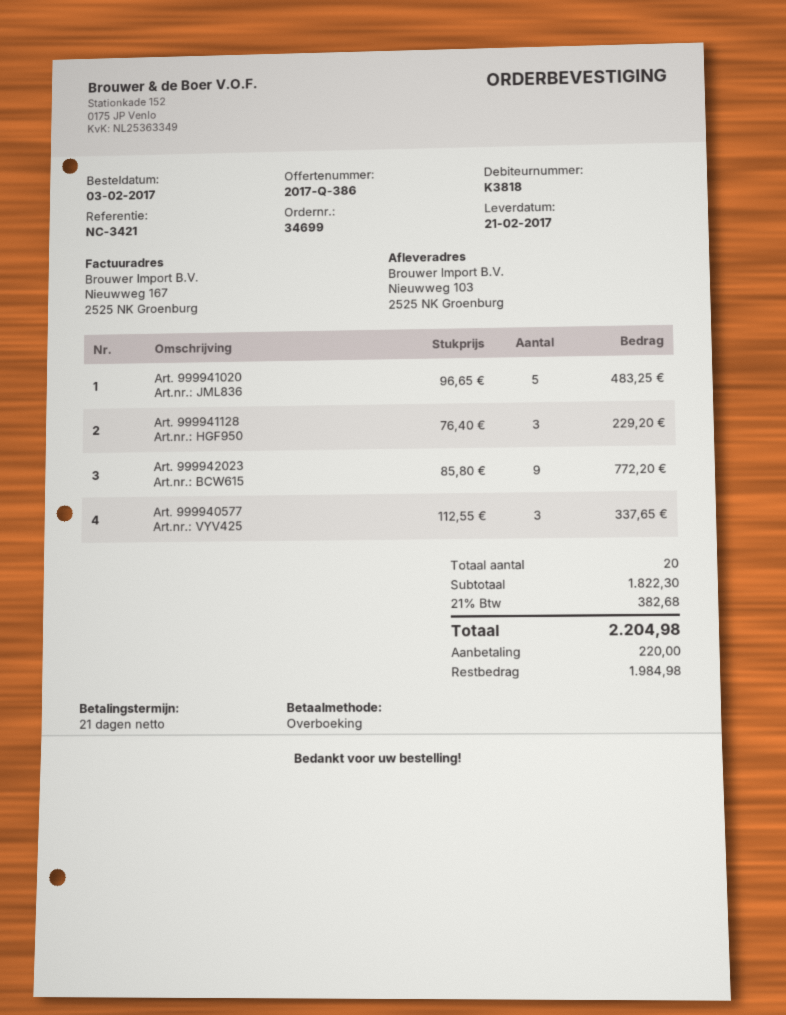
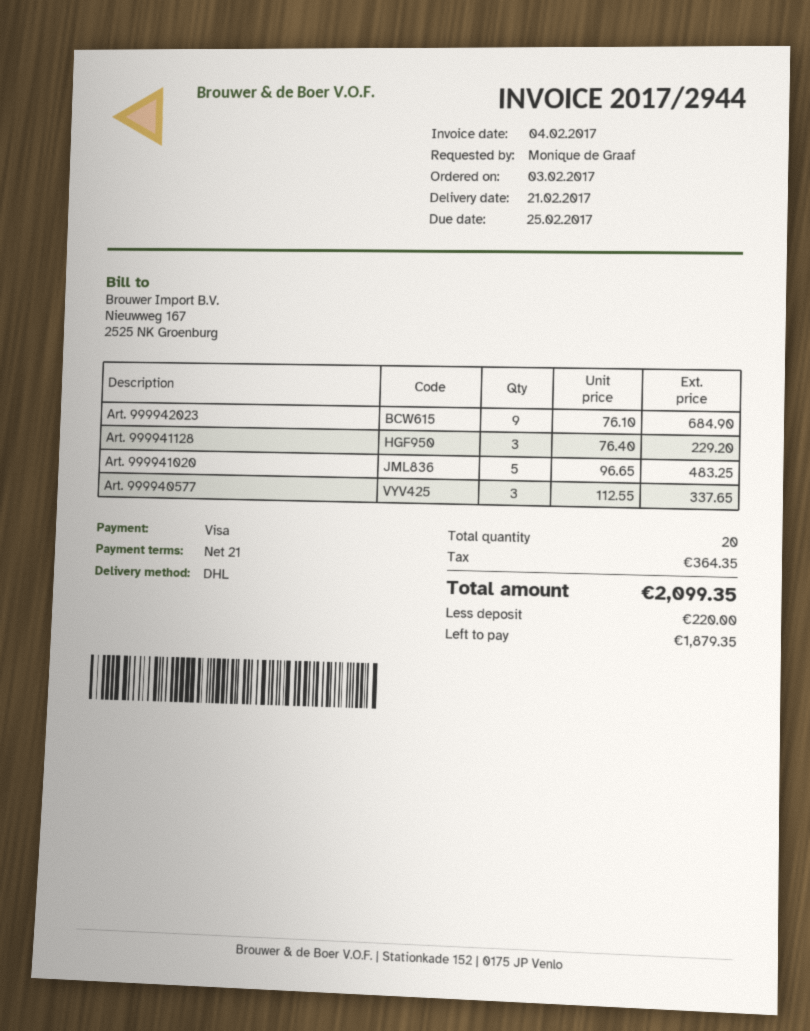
payment method: bank transfer -> Visa
Art. 999942023: 9 x 85.80 = 772.20 -> 9 x 76.10 = 684.90
tax: 382.68 -> 364.35
total: 2204.98 -> 2099.35
balance: 1984.98 -> 1879.35

